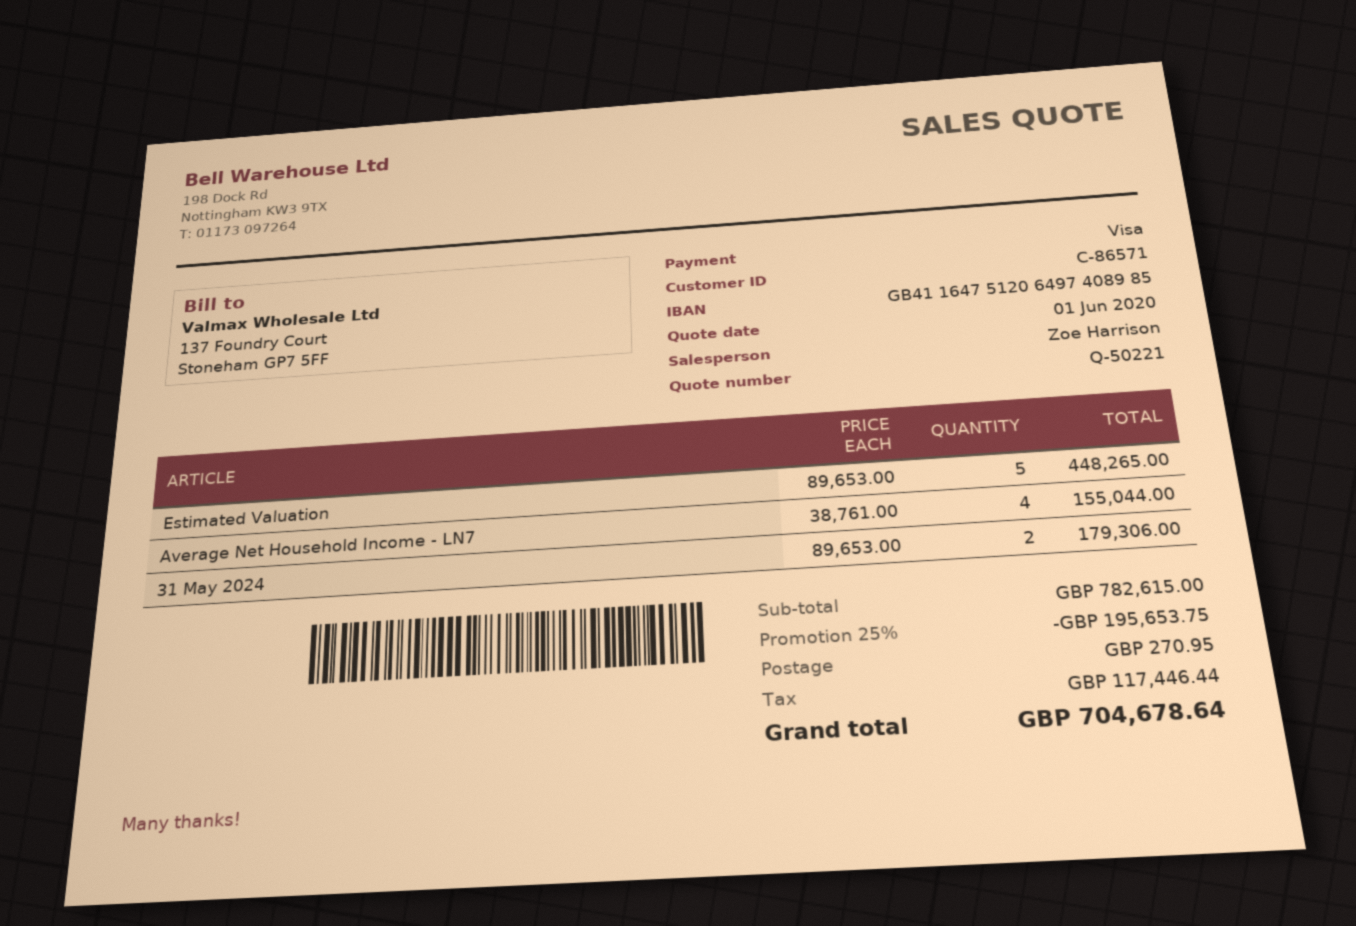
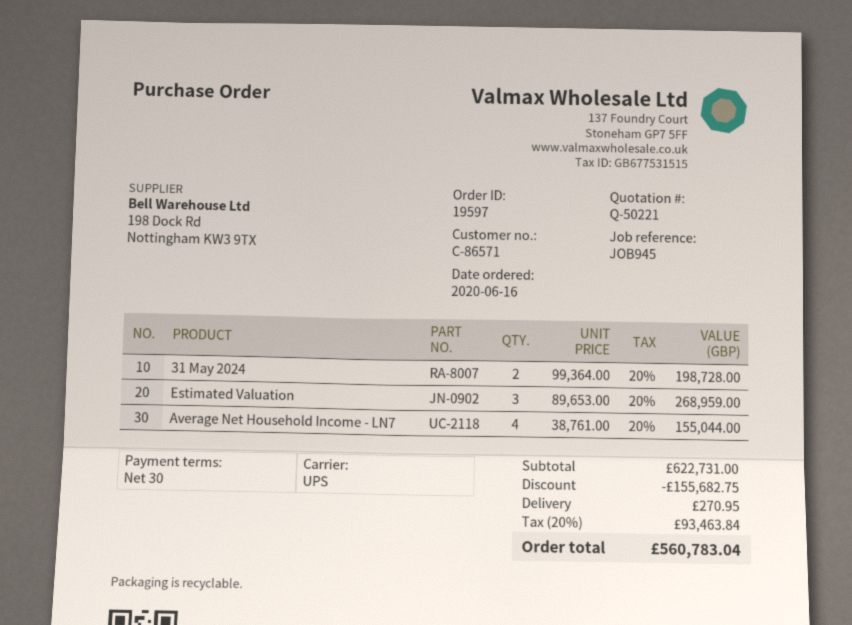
Estimated Valuation: 5 x 89653.00 = 448265.00 -> 3 x 89653.00 = 268959.00
31 May 2024: 2 x 89653.00 = 179306.00 -> 2 x 99364.00 = 198728.00
subtotal: 782615.00 -> 622731.00
discount: 195653.75 -> 155682.75
tax: 117446.44 -> 93463.84
total: 704678.64 -> 560783.04

